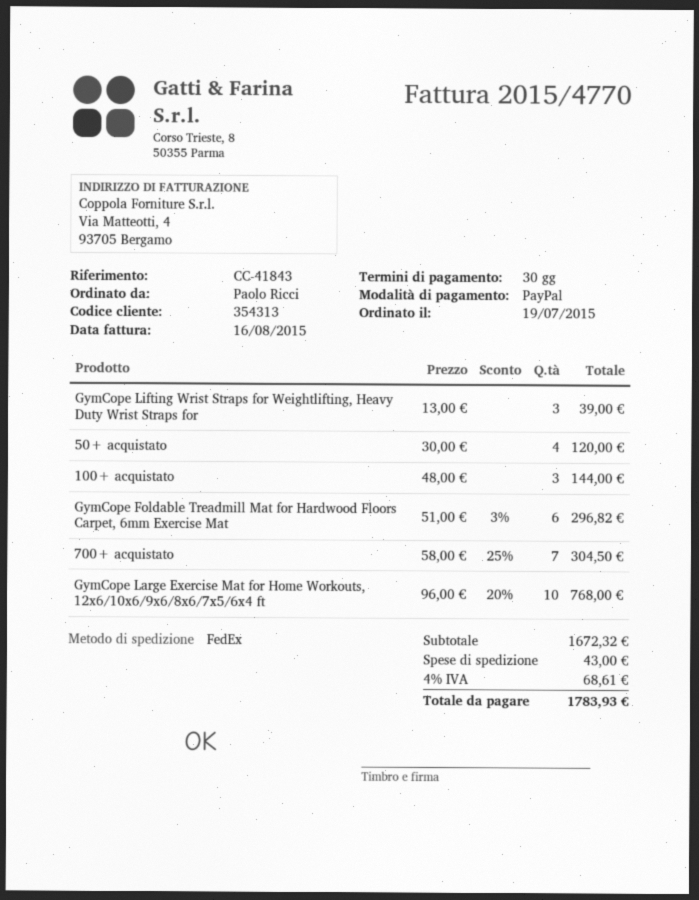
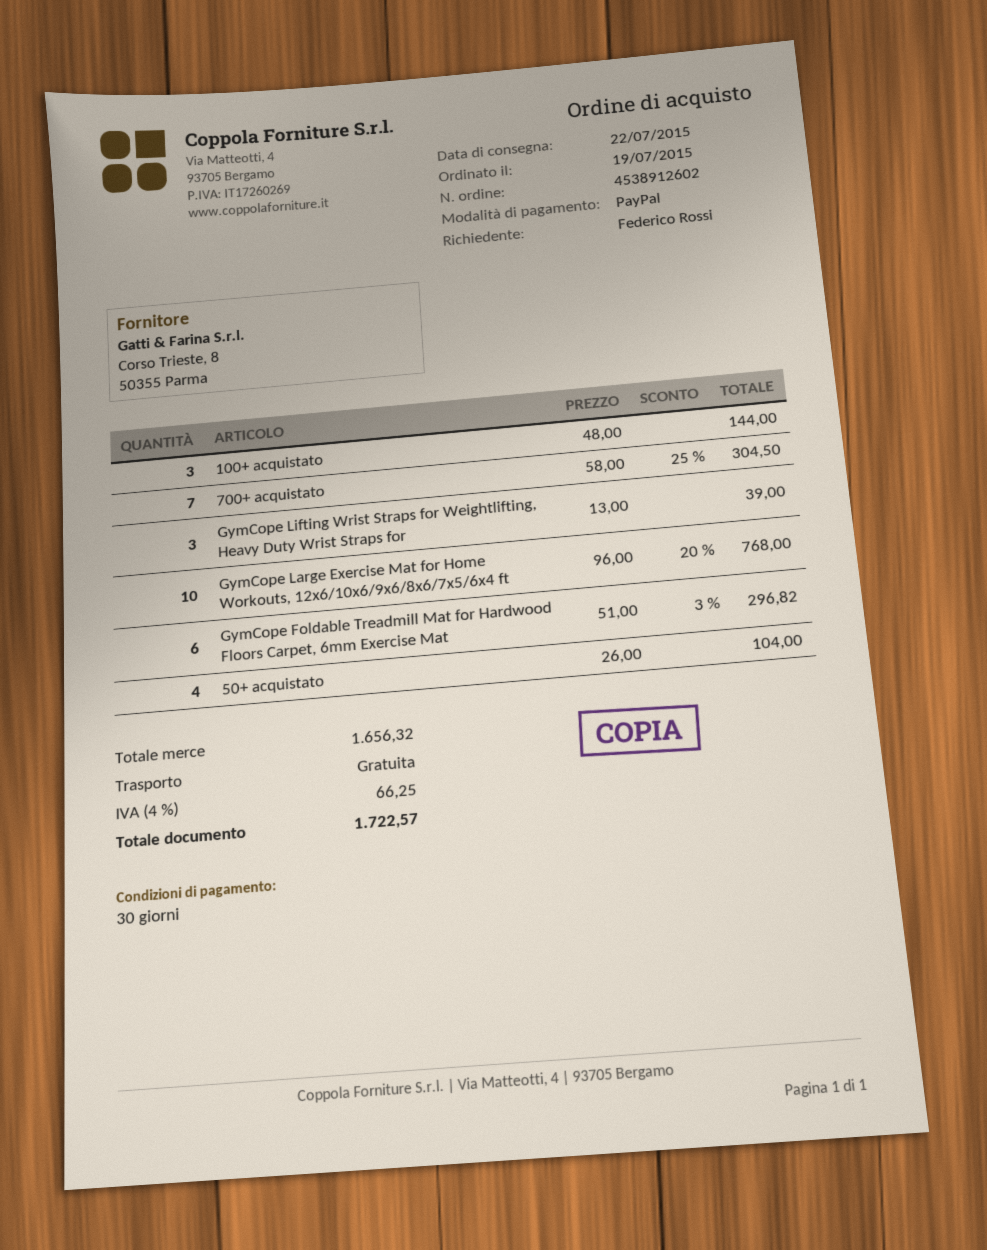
ordered by: Paolo Ricci -> Federico Rossi
50+ acquistato: 4 x 30.00 = 120.00 -> 4 x 26.00 = 104.00
subtotal: 1672.32 -> 1656.32
shipping: 43.00 -> 0.00
tax: 4% = 68.61 -> 4% = 66.25
total: 1783.93 -> 1722.57

